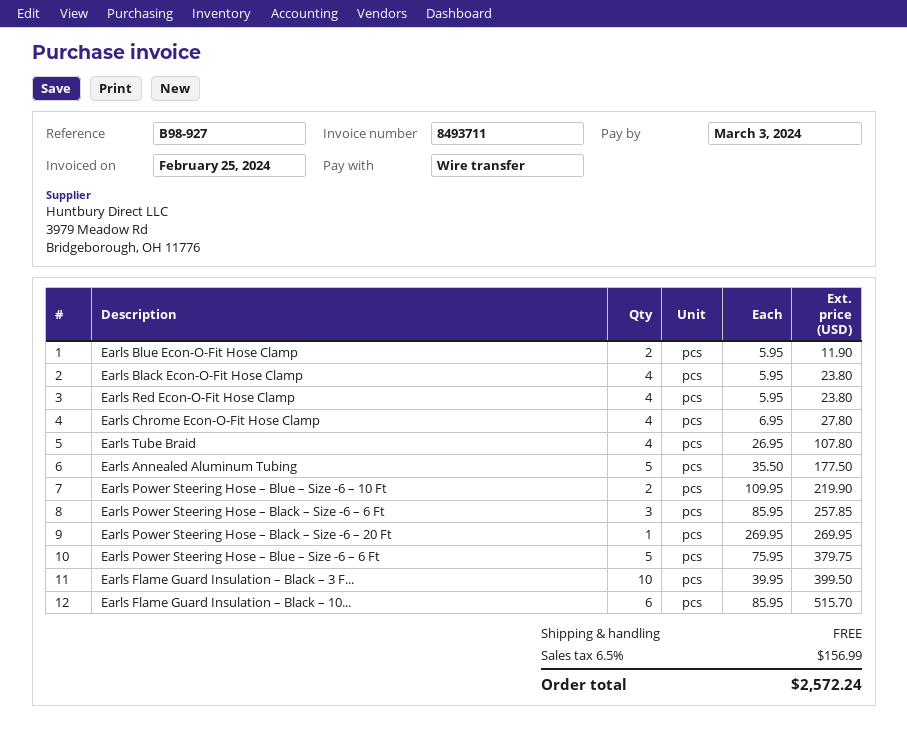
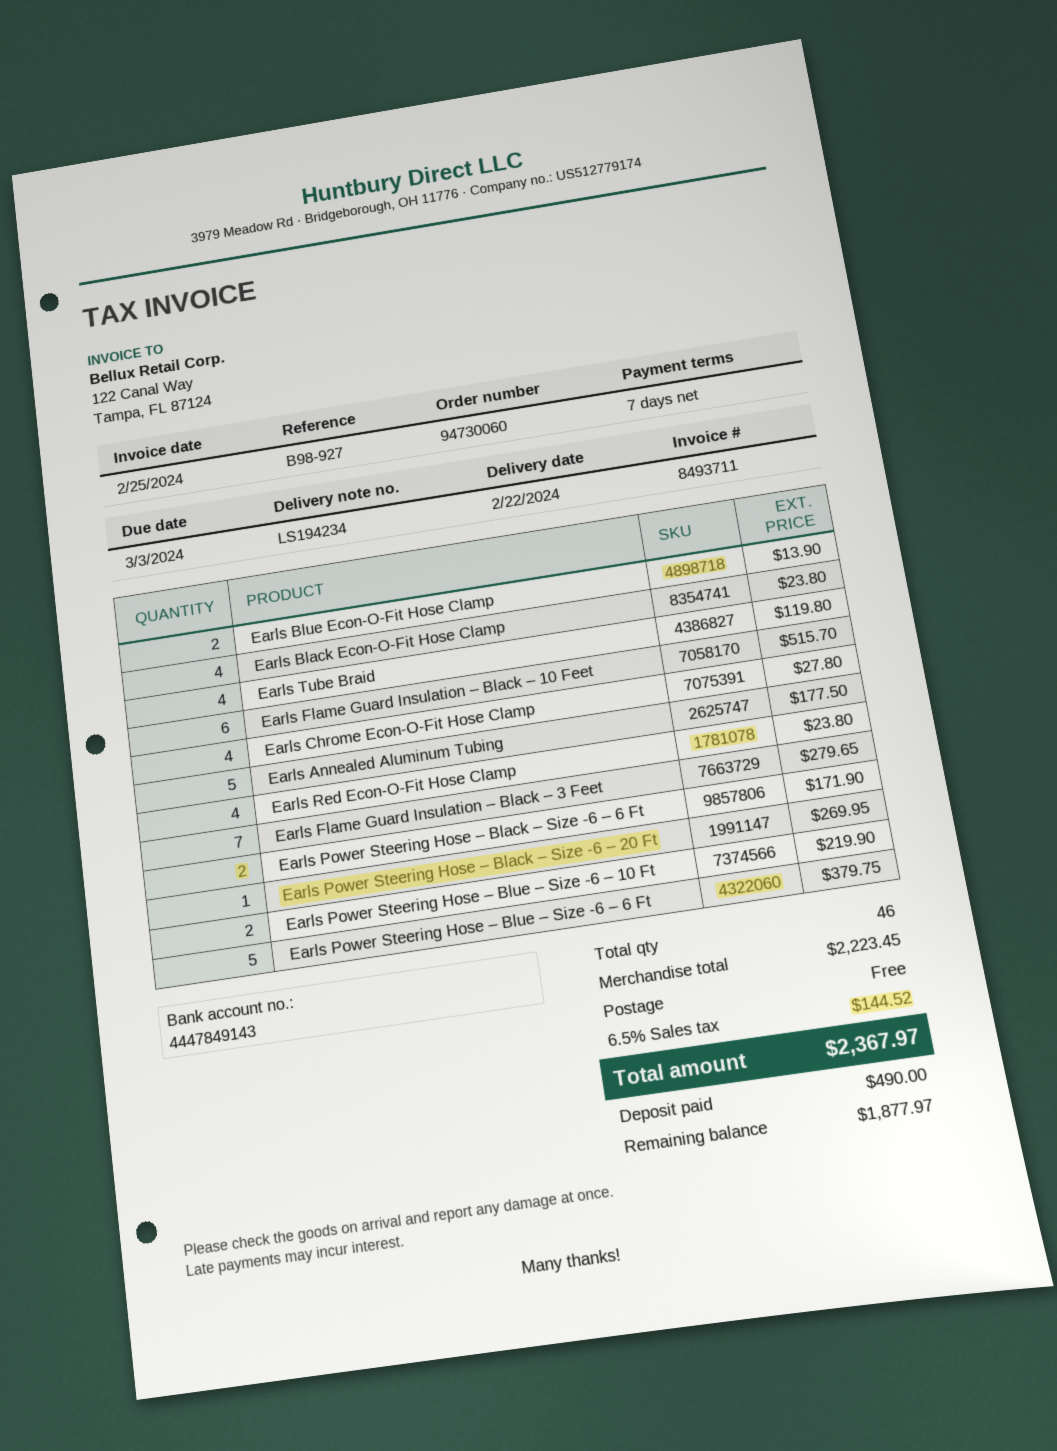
Earls Blue Econ-O-Fit Hose Clamp: 2 for 11.90 -> 2 for 13.90
Earls Tube Braid: 4 for 107.80 -> 4 for 119.80
Earls Power Steering Hose – Black – Size -6 – 6 Ft: 3 for 257.85 -> 2 for 171.90
Earls Flame Guard Insulation – Black – 3 F...: 10 for 399.50 -> 7 for 279.65
tax: 6.5% = 156.99 -> 6.5% = 144.52
total: 2572.24 -> 2367.97

